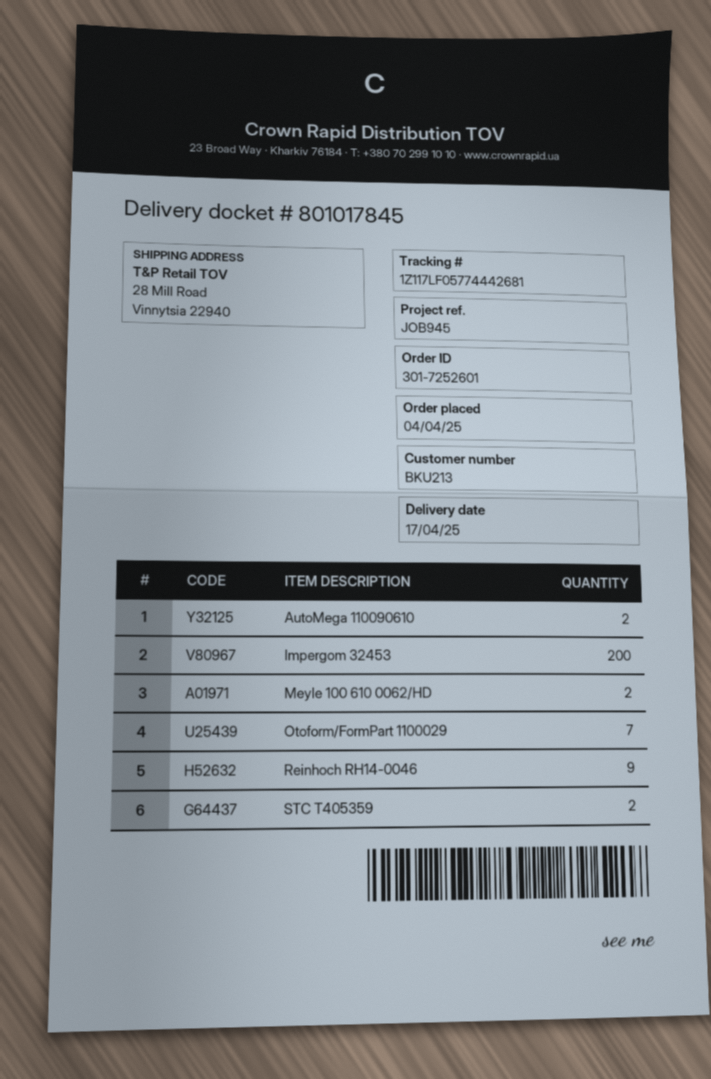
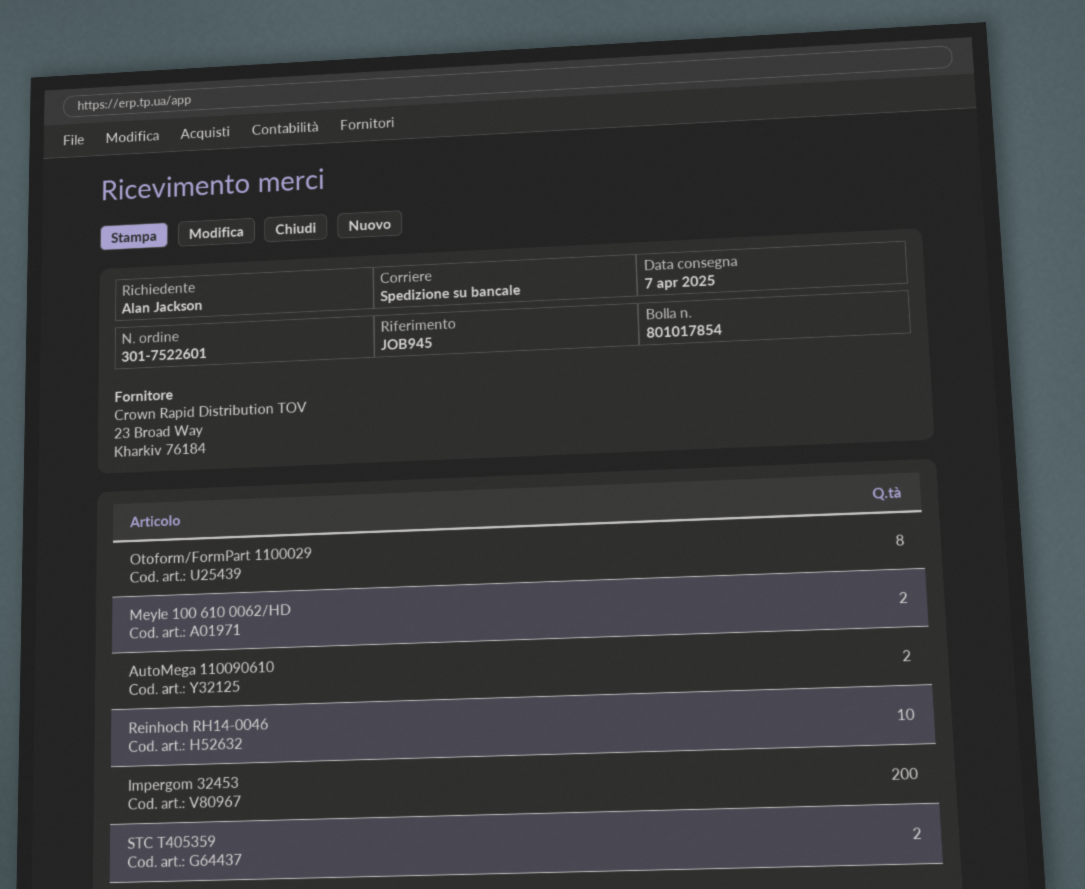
order number: 301-7252601 -> 301-7522601
delivery note number: 801017845 -> 801017854
delivery date: 2025-04-17 -> 2025-04-07
Otoform/FormPart 1100029: 7 -> 8
Reinhoch RH14-0046: 9 -> 10

